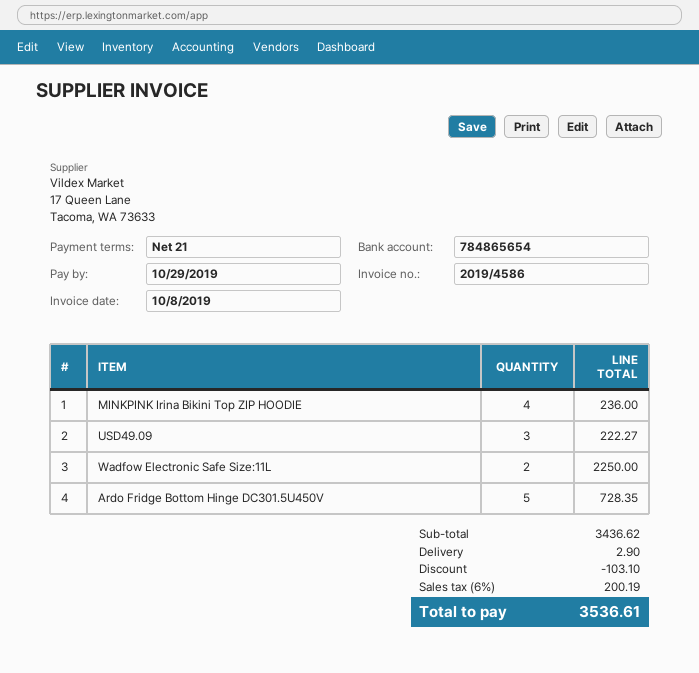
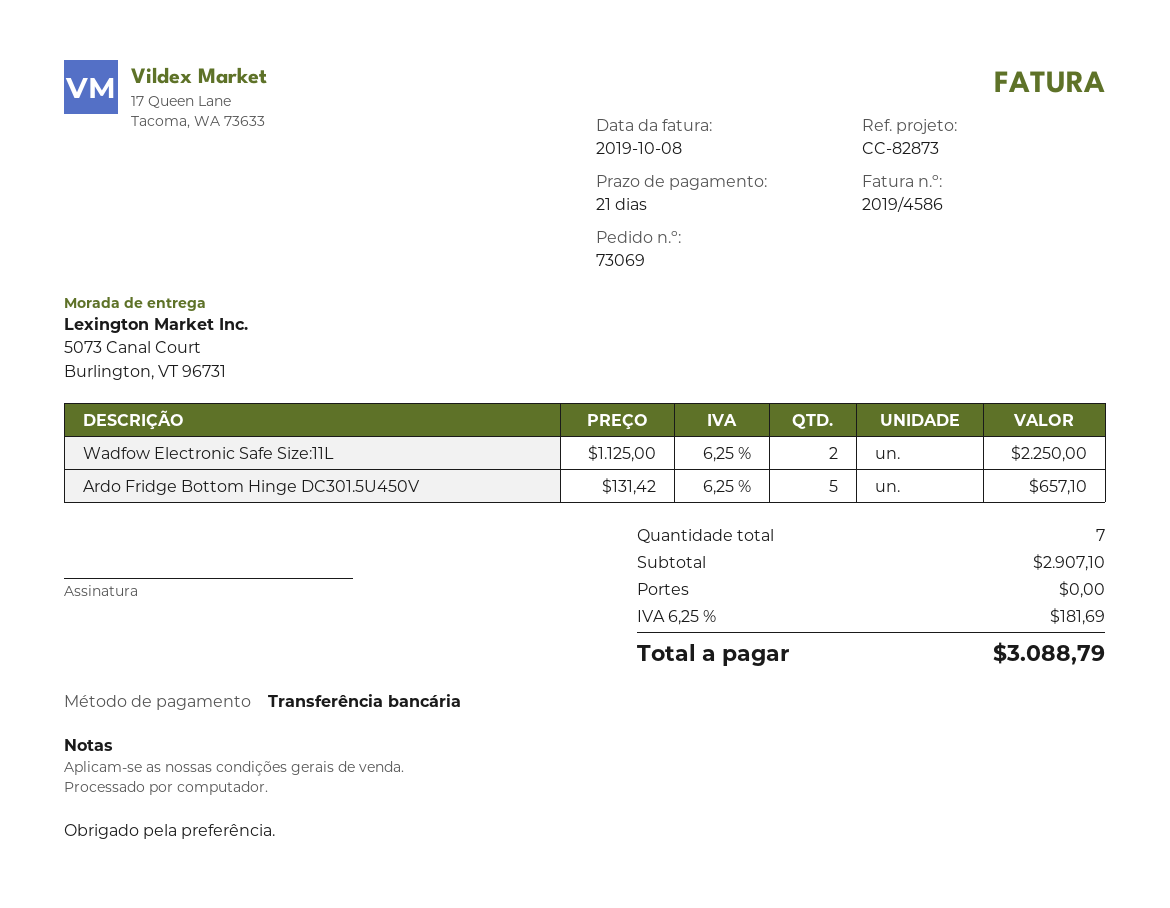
MINKPINK Irina Bikini Top ZIP HOODIE: 4 for 236.00 -> none
USD49.09: 3 for 222.27 -> none
Ardo Fridge Bottom Hinge DC301.5U450V: 5 for 728.35 -> 5 for 657.10
subtotal: 3436.62 -> 2907.10
discount: 103.10 -> none
shipping: 2.90 -> 0.00
tax: 6% = 200.19 -> 6.25% = 181.69
total: 3536.61 -> 3088.79

